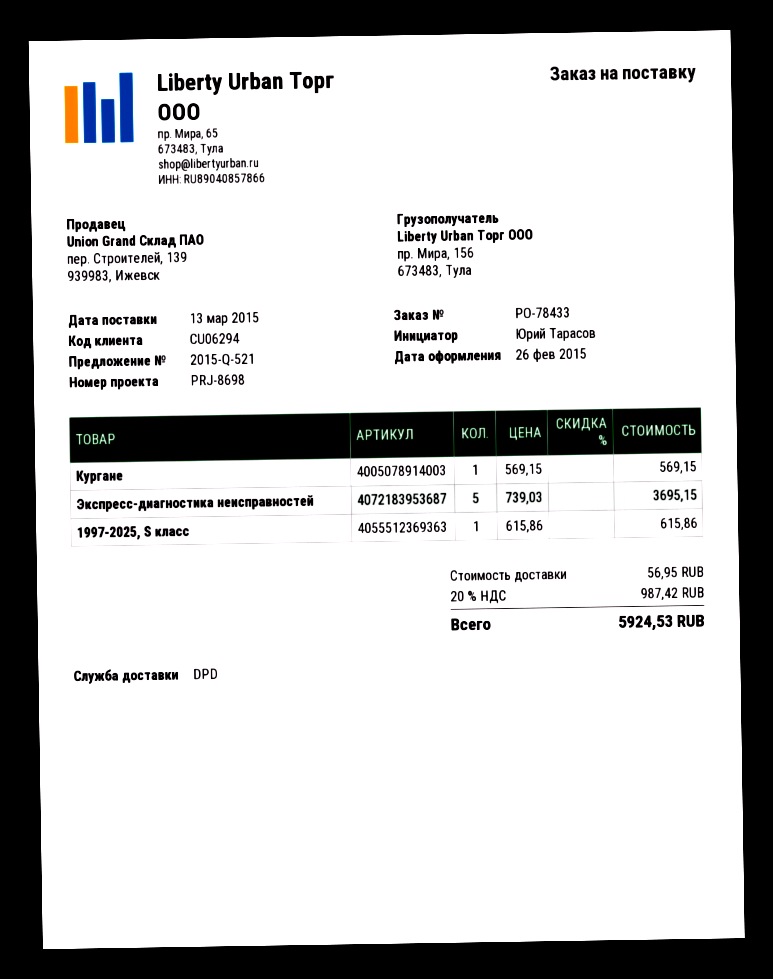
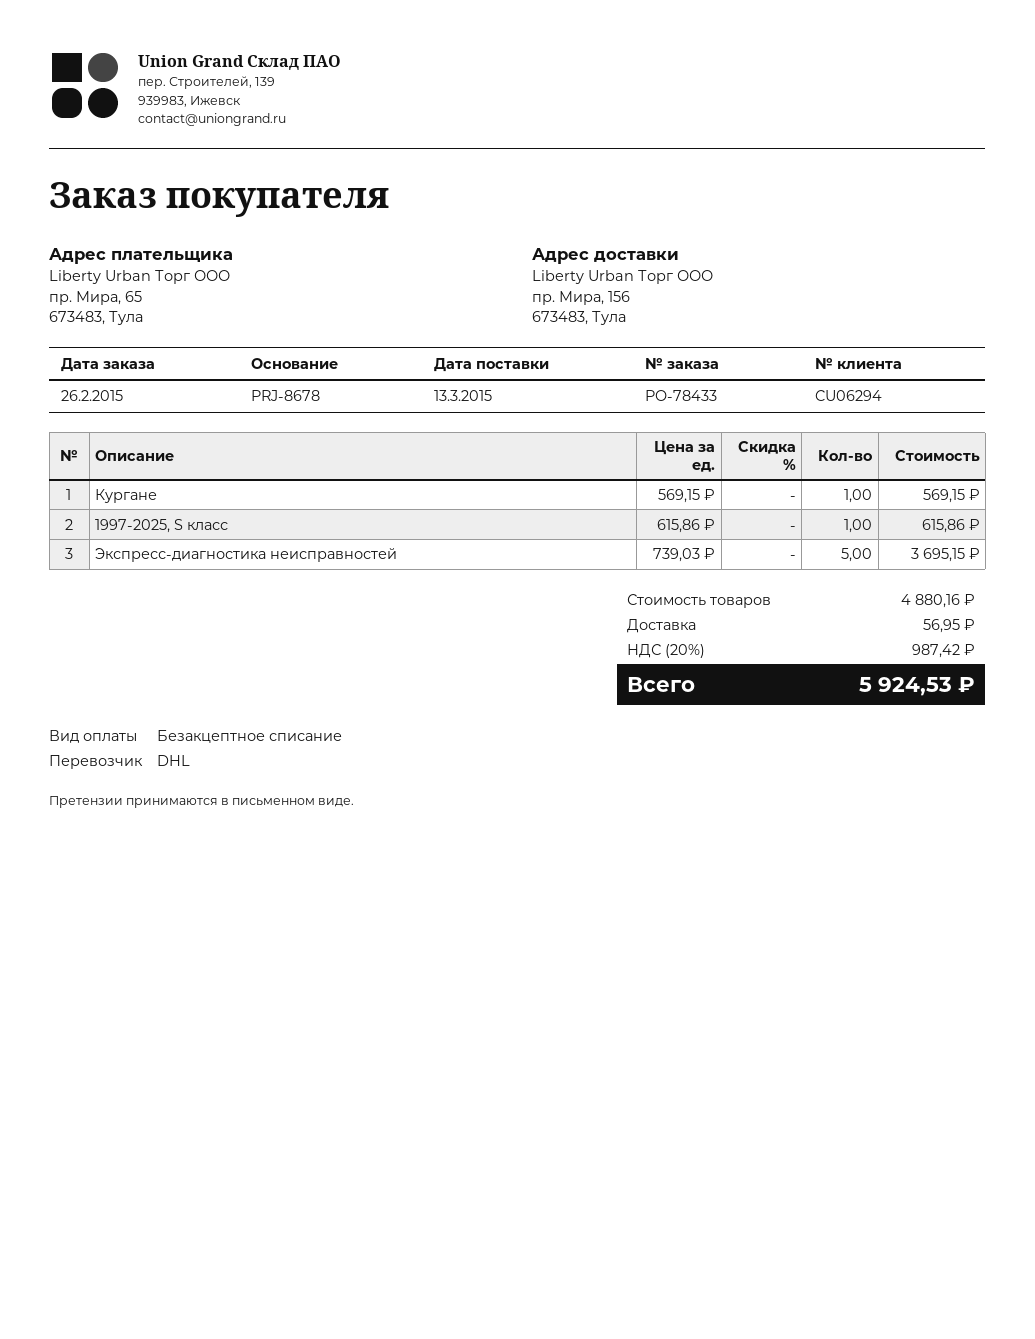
reference: PRJ-8698 -> PRJ-8678
shipping method: DPD -> DHL

